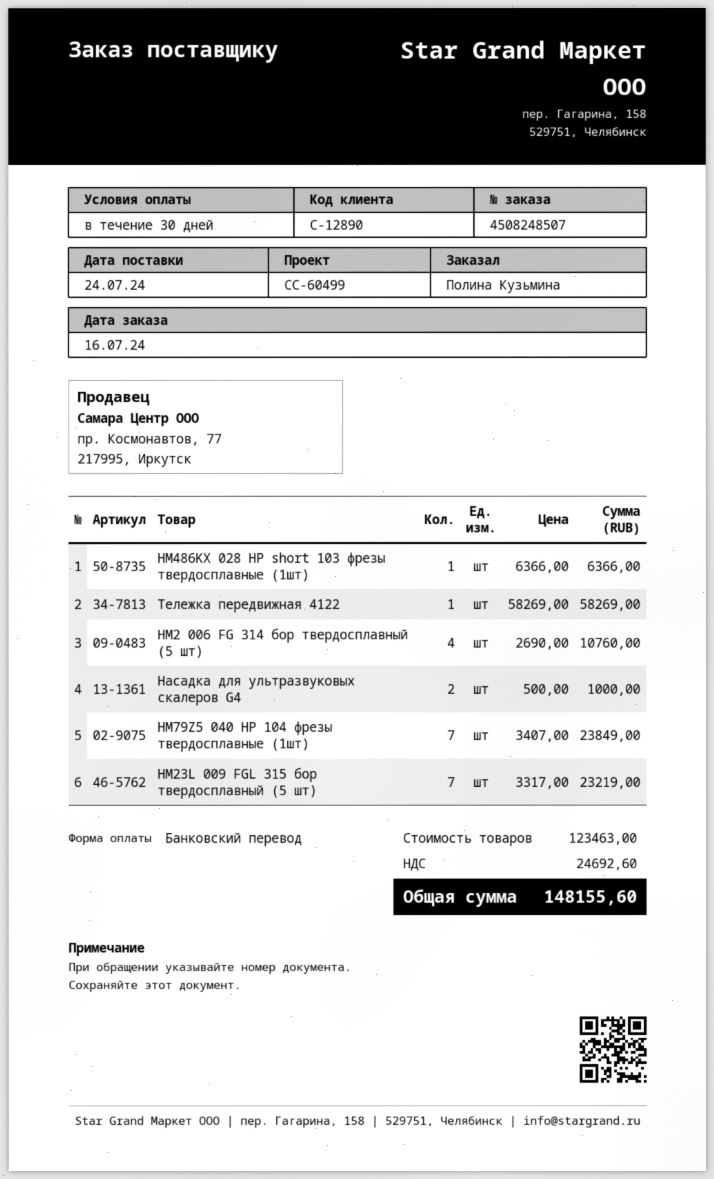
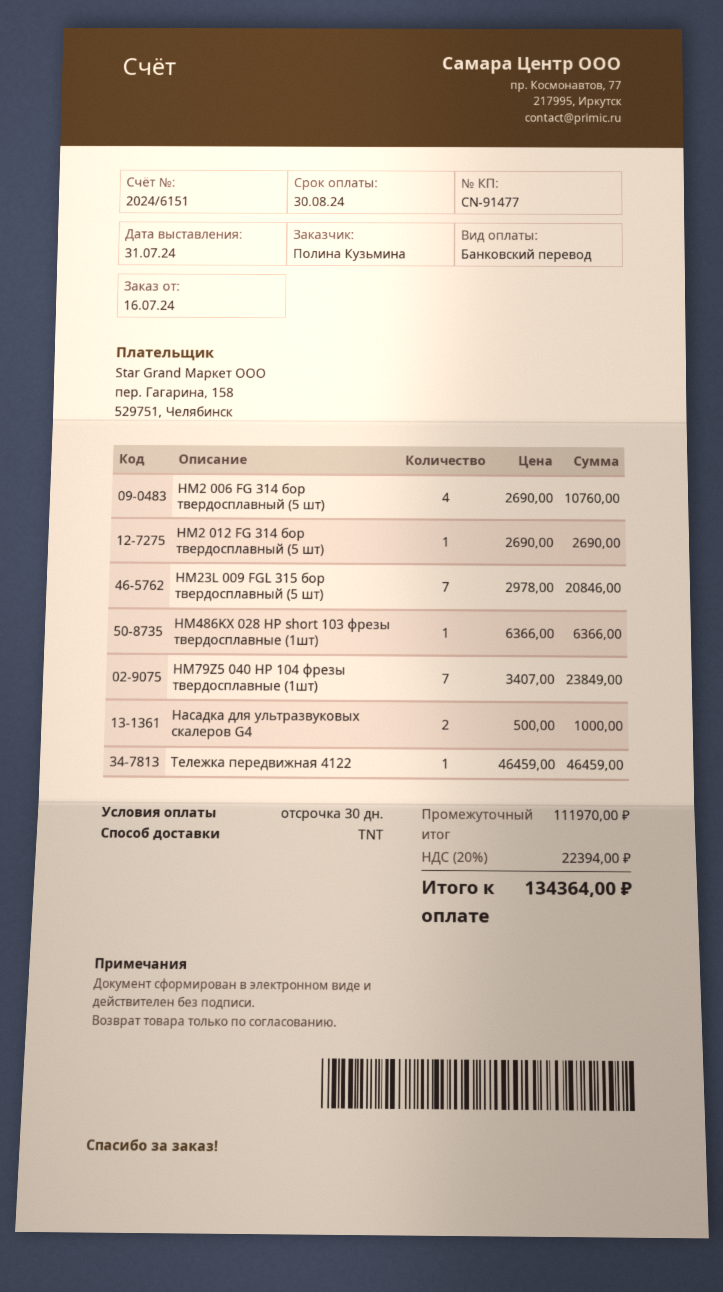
Тележка передвижная 4122: 1 x 58269.00 = 58269.00 -> 1 x 46459.00 = 46459.00
HM23L 009 FGL 315 бор твердосплавный (5 шт): 7 x 3317.00 = 23219.00 -> 7 x 2978.00 = 20846.00
HM2 012 FG 314 бор твердосплавный (5 шт): none -> 1 x 2690.00 = 2690.00
subtotal: 123463.00 -> 111970.00
tax: 24692.60 -> 22394.00
total: 148155.60 -> 134364.00

